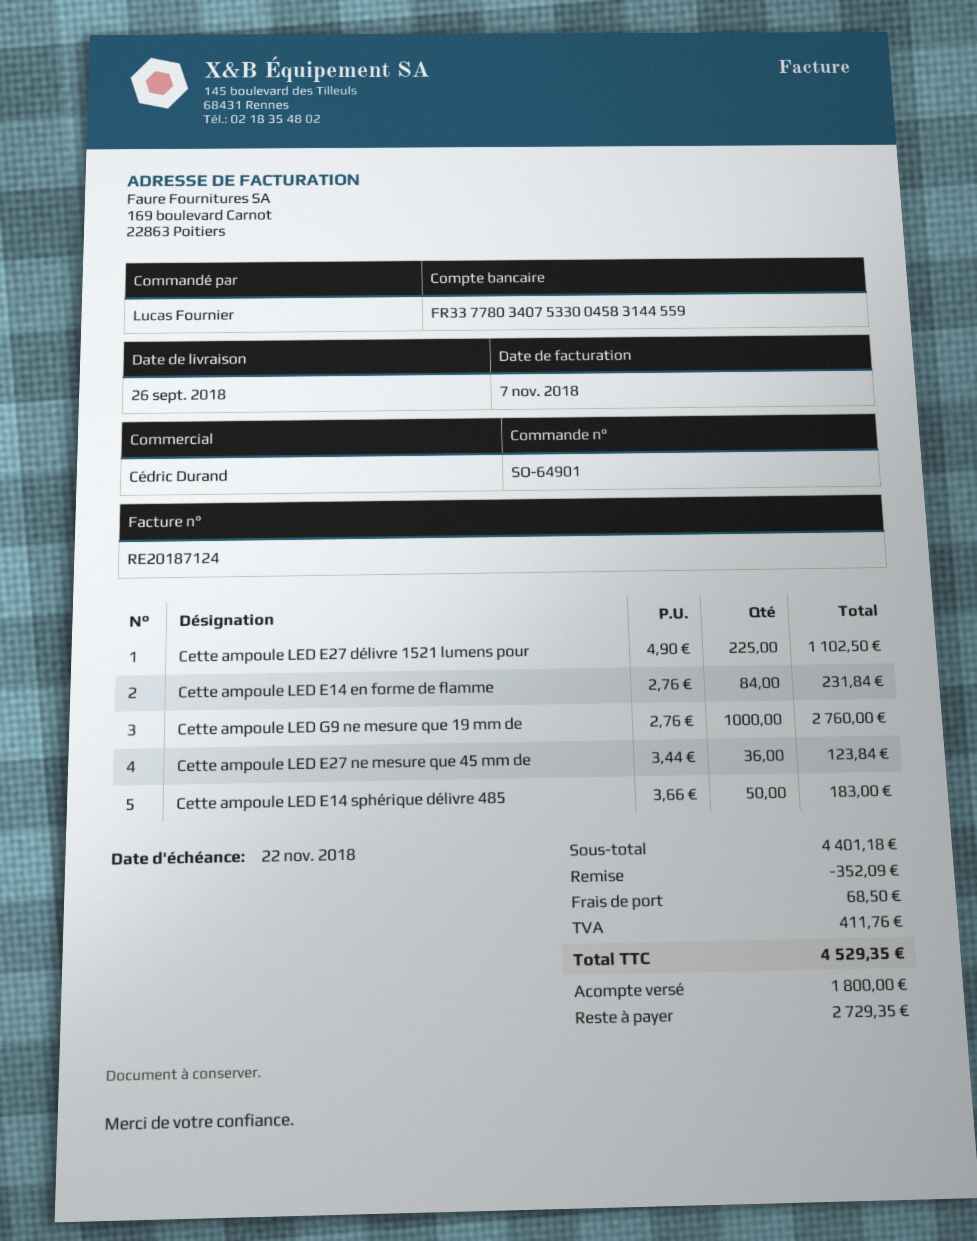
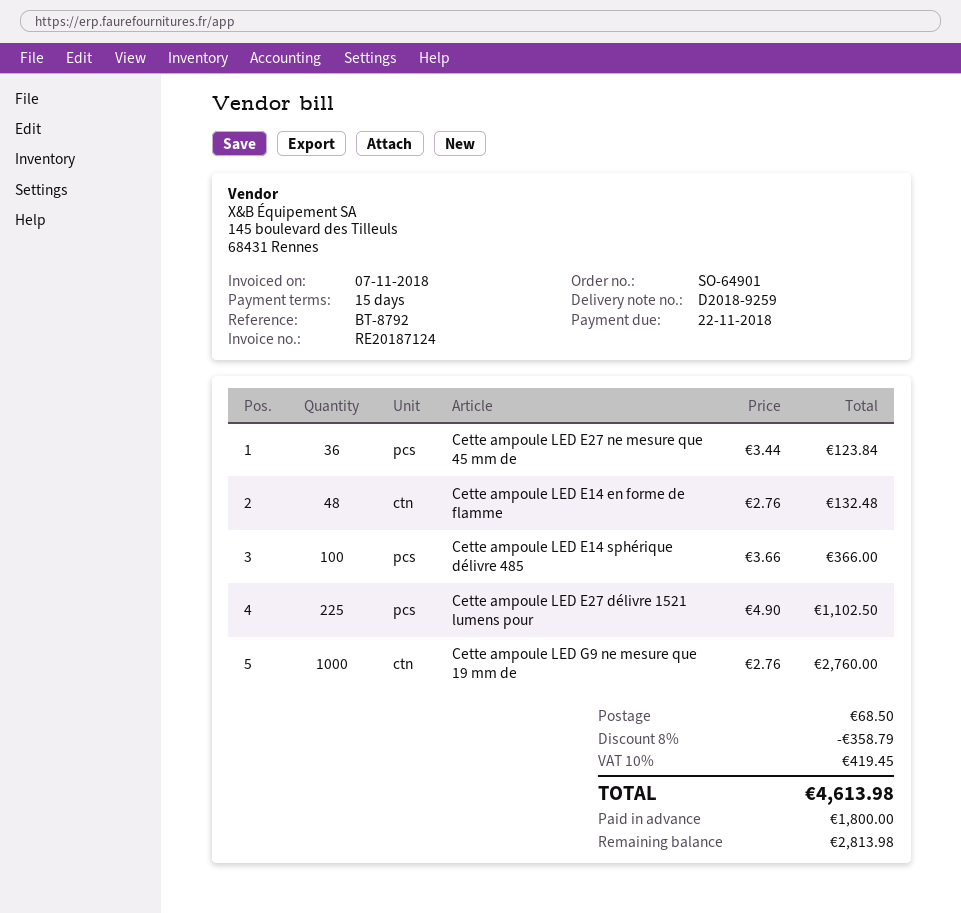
Cette ampoule LED E14 en forme de flamme: 84 x 2.76 = 231.84 -> 48 x 2.76 = 132.48
Cette ampoule LED E14 sphérique délivre 485: 50 x 3.66 = 183.00 -> 100 x 3.66 = 366.00
discount: 352.09 -> 358.79
tax: 411.76 -> 419.45
total: 4529.35 -> 4613.98
balance: 2729.35 -> 2813.98

